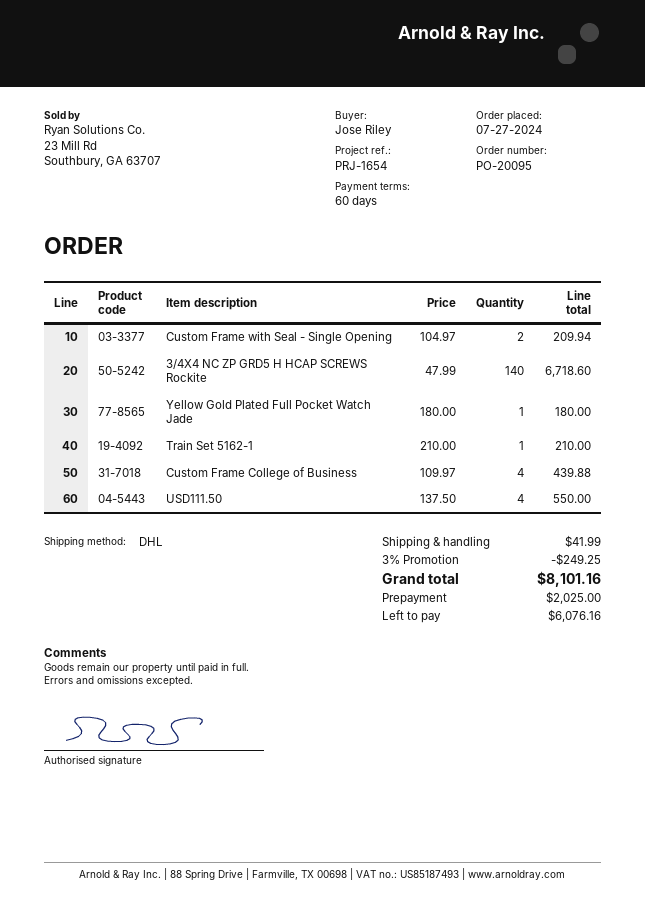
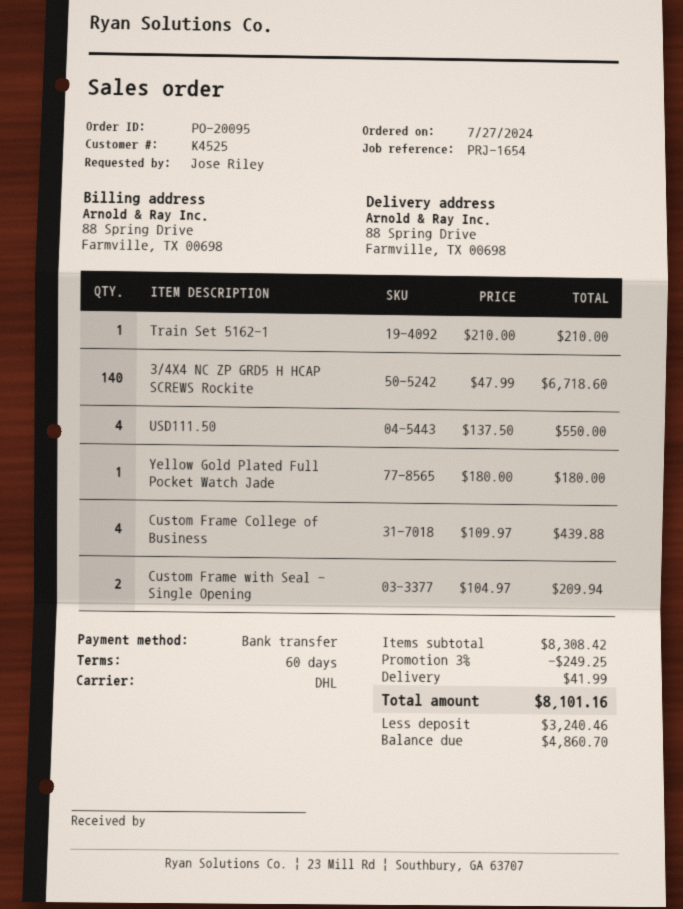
deposit: 2025.00 -> 3240.46
balance: 6076.16 -> 4860.70

